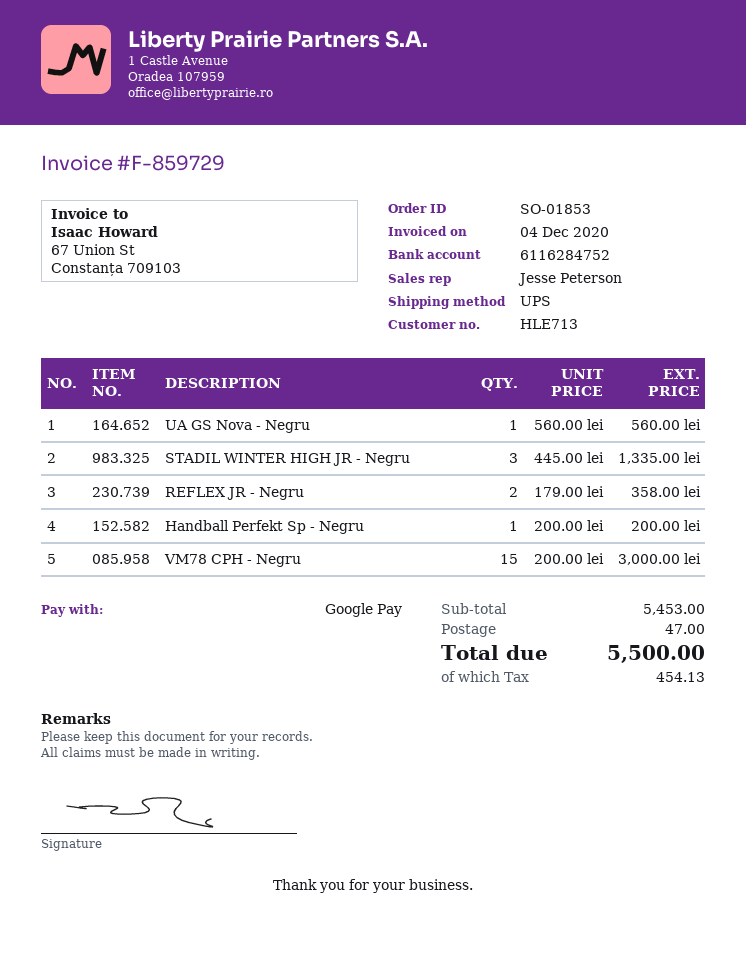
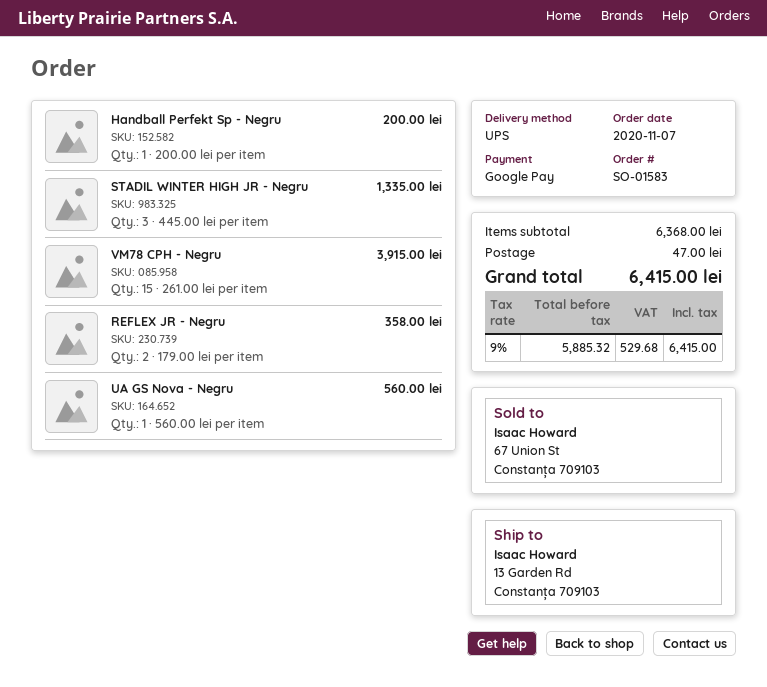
order number: SO-01853 -> SO-01583
VM78 CPH - Negru: 15 x 200.00 = 3000.00 -> 15 x 261.00 = 3915.00
subtotal: 5453.00 -> 6368.00
tax: 454.13 -> 529.68
total: 5500.00 -> 6415.00

